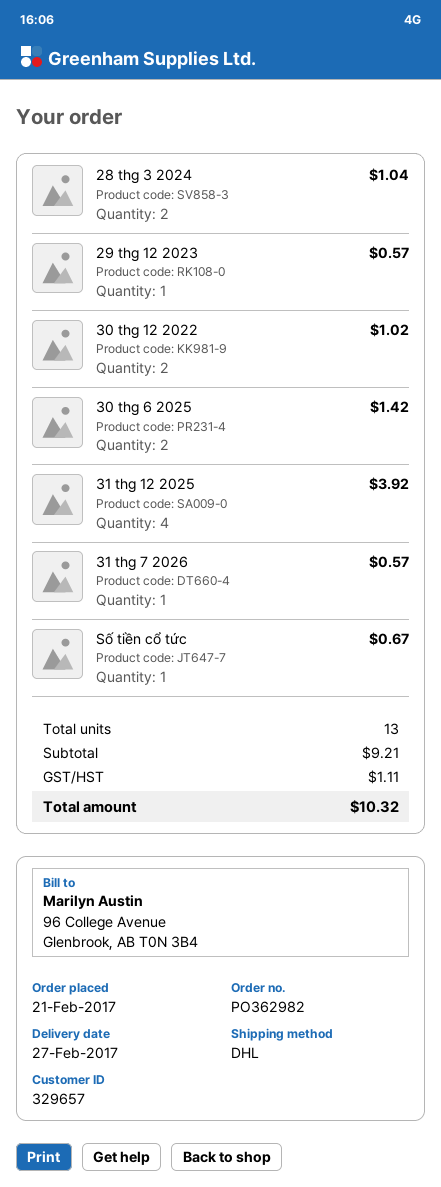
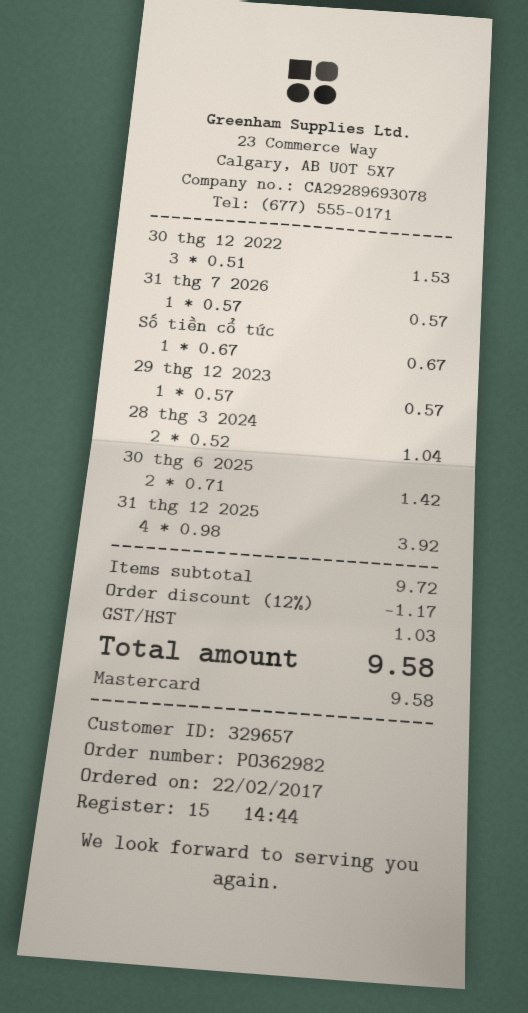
order date: 2017-02-21 -> 2017-02-22
30 thg 12 2022: 2 for 1.02 -> 3 for 1.53
subtotal: 9.21 -> 9.72
discount: none -> 12% = 1.17
tax: 1.11 -> 1.03
total: 10.32 -> 9.58

